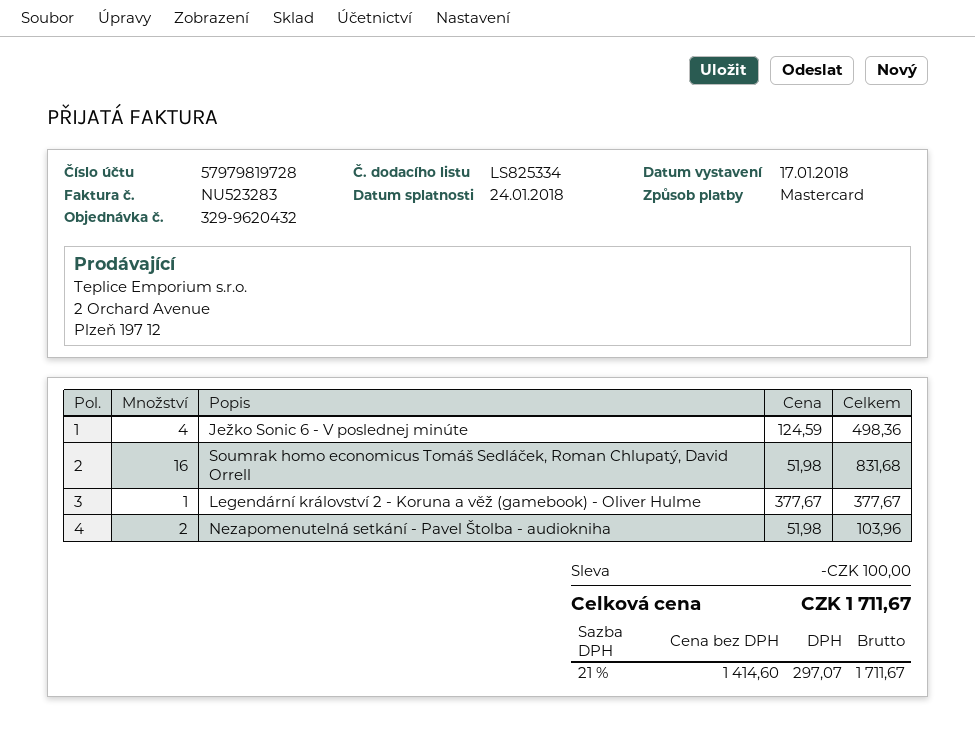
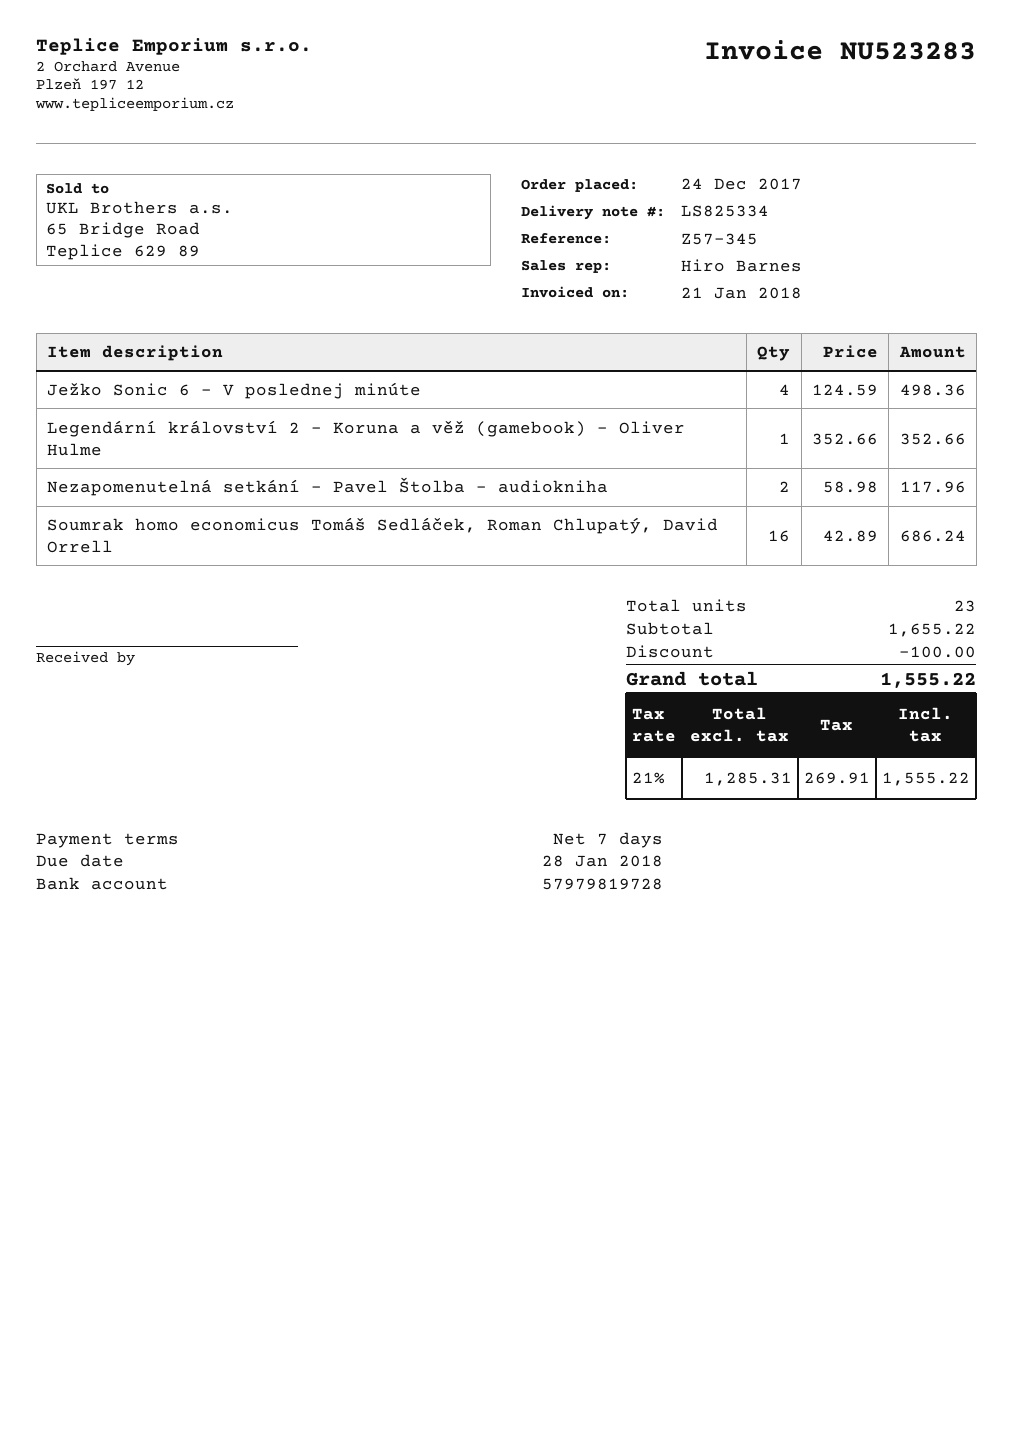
invoice date: 2018-01-17 -> 2018-01-21
due date: 2018-01-24 -> 2018-01-28
Soumrak homo economicus Tomáš Sedláček, Roman Chlupatý, David Orrell: 16 x 51.98 = 831.68 -> 16 x 42.89 = 686.24
Legendární království 2 - Koruna a věž (gamebook) - Oliver Hulme: 1 x 377.67 = 377.67 -> 1 x 352.66 = 352.66
Nezapomenutelná setkání - Pavel Štolba - audiokniha: 2 x 51.98 = 103.96 -> 2 x 58.98 = 117.96
net: 1414.60 -> 1285.31
tax: 21% = 297.07 -> 21% = 269.91
total: 1711.67 -> 1555.22

